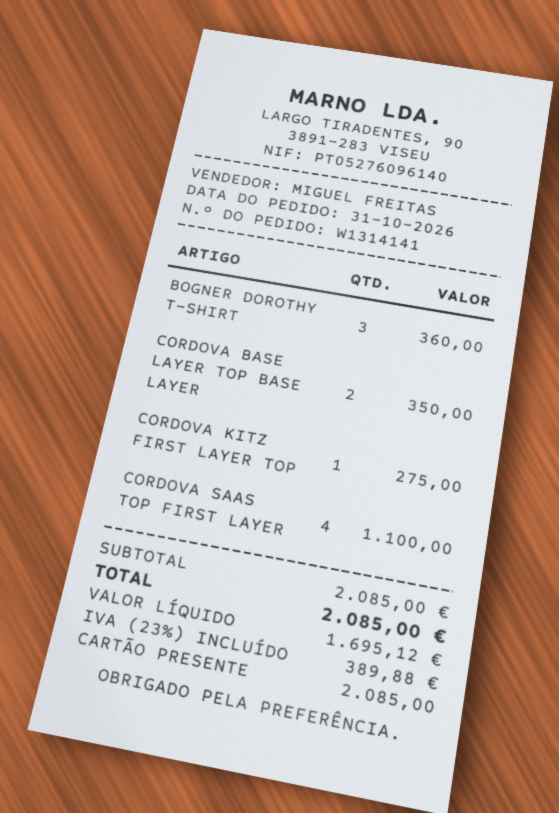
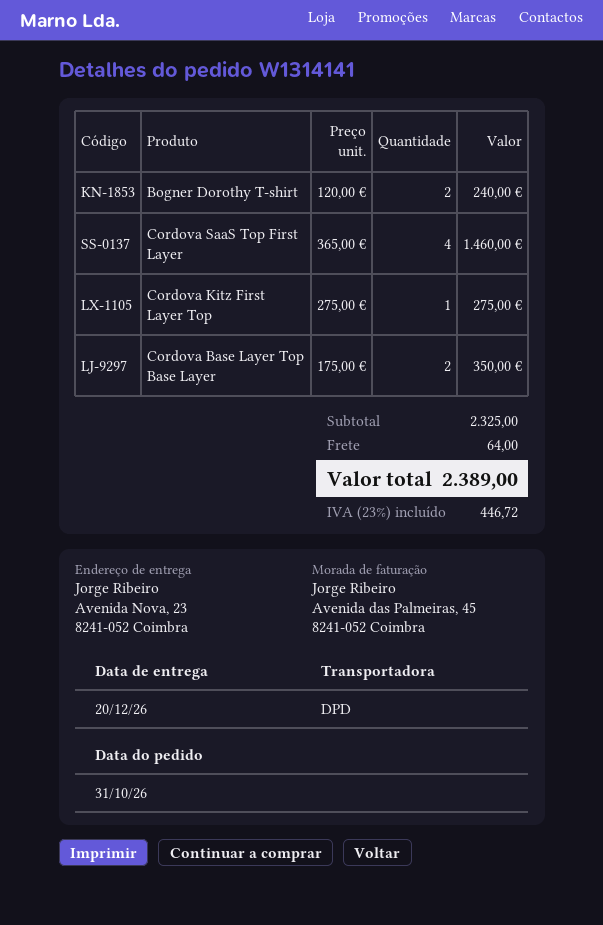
BOGNER DOROTHY T-SHIRT: 3 for 360.00 -> 2 for 240.00
CORDOVA SAAS TOP FIRST LAYER: 4 for 1100.00 -> 4 for 1460.00
subtotal: 2085.00 -> 2325.00
shipping: none -> 64.00
tax: 23% = 389.88 -> 23% = 446.72
total: 2085.00 -> 2389.00

